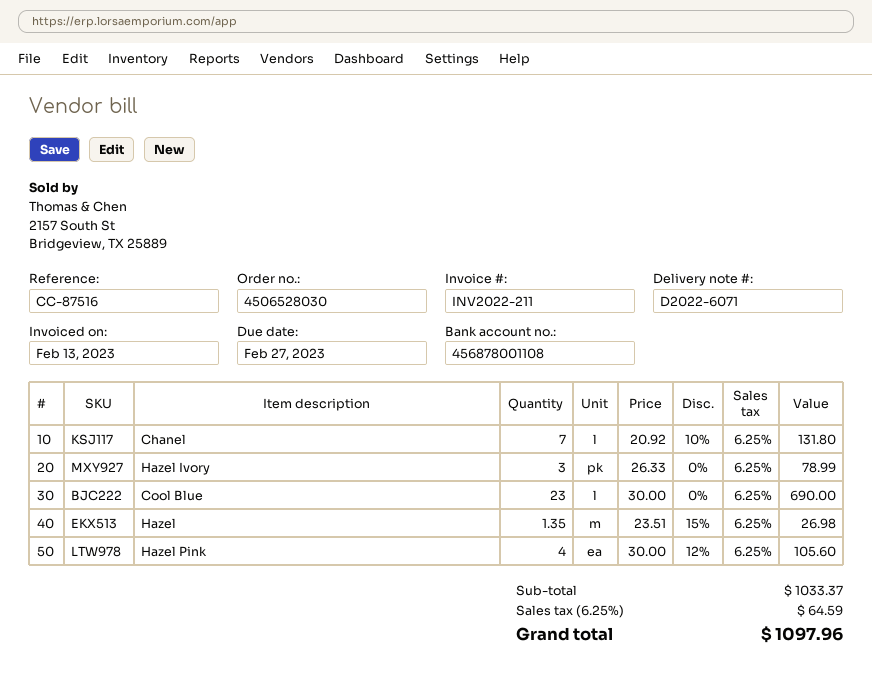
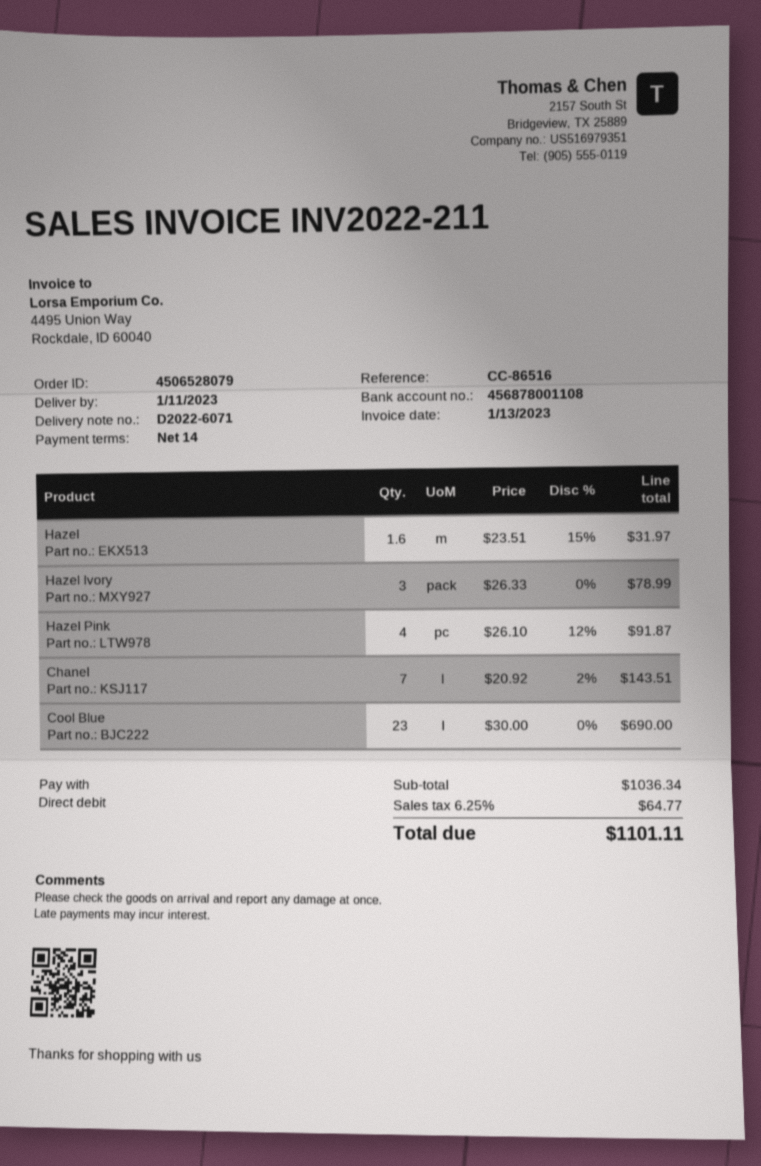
order number: 4506528030 -> 4506528079
invoice date: 2023-02-13 -> 2023-01-13
reference: CC-87516 -> CC-86516
Chanel: 7 x 20.92 - 10% = 131.80 -> 7 x 20.92 - 2% = 143.51
Hazel: 1.35 x 23.51 - 15% = 26.98 -> 1.6 x 23.51 - 15% = 31.97
Hazel Pink: 4 x 30.00 - 12% = 105.60 -> 4 x 26.10 - 12% = 91.87
subtotal: 1033.37 -> 1036.34
tax: 6.25% = 64.59 -> 6.25% = 64.77
total: 1097.96 -> 1101.11

